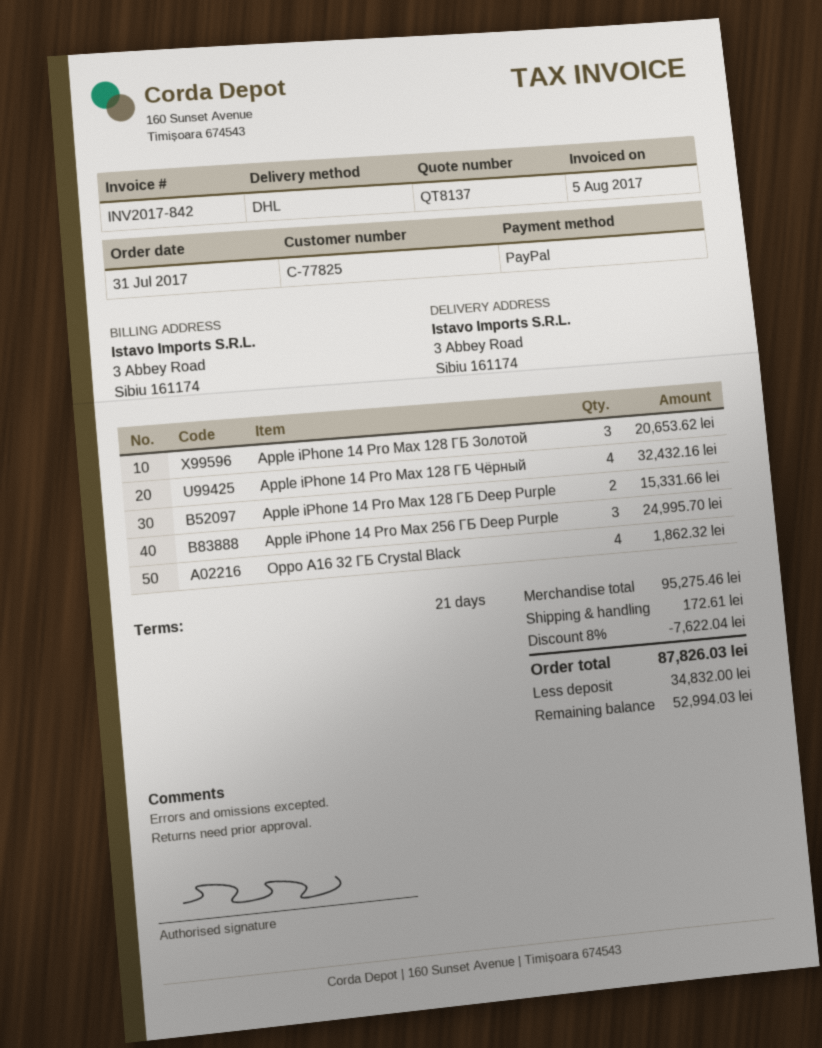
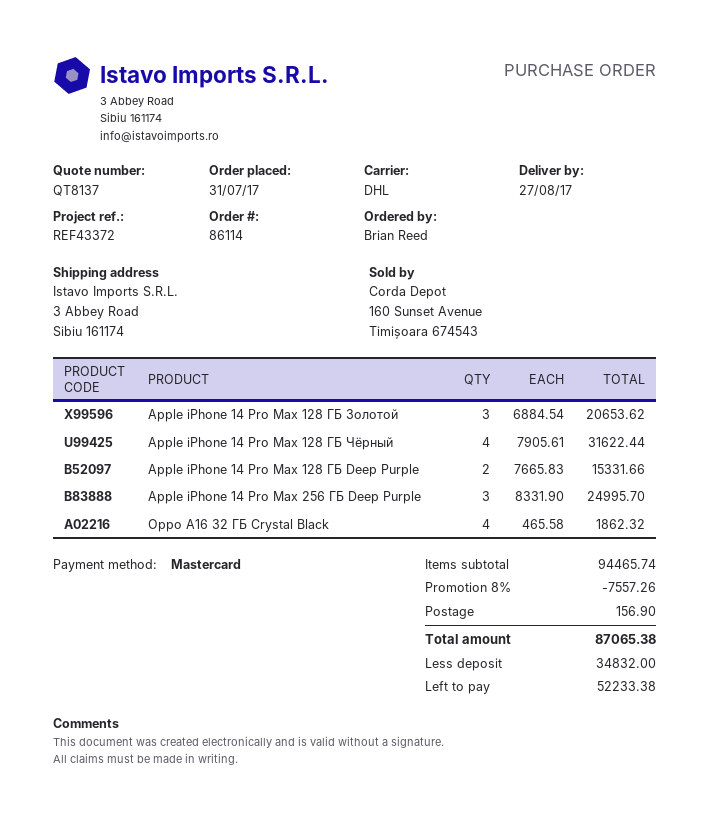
payment method: PayPal -> Mastercard
Apple iPhone 14 Pro Max 128 ГБ Чёрный: 4 for 32432.16 -> 4 for 31622.44
subtotal: 95275.46 -> 94465.74
discount: 8% = 7622.04 -> 8% = 7557.26
shipping: 172.61 -> 156.90
total: 87826.03 -> 87065.38
balance: 52994.03 -> 52233.38

